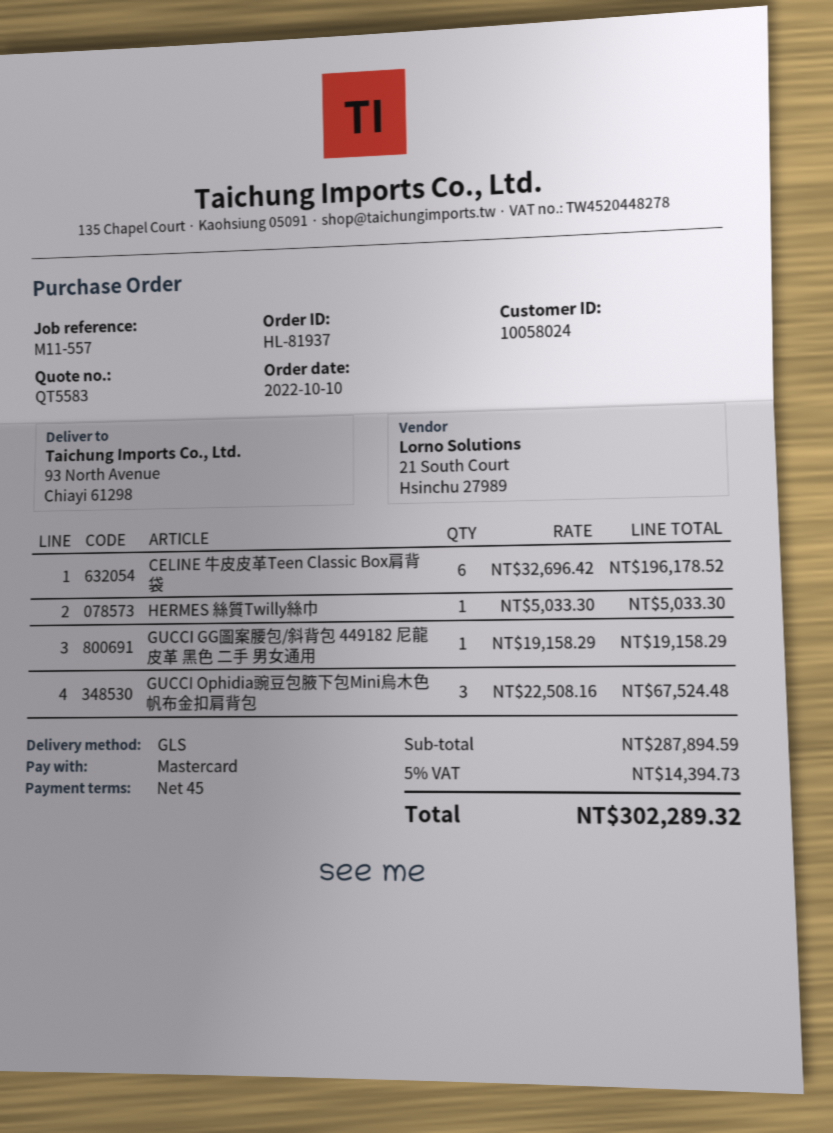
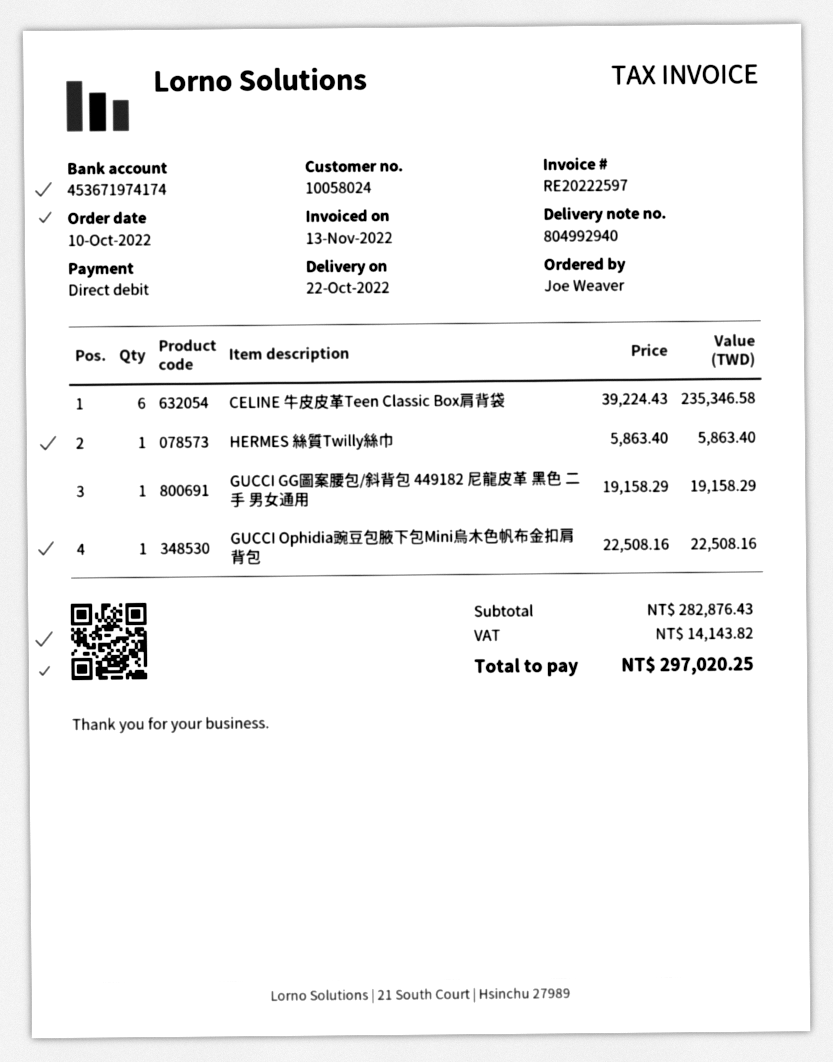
payment method: Mastercard -> direct debit
CELINE 牛皮皮革Teen Classic Box肩背袋: 6 x 32696.42 = 196178.52 -> 6 x 39224.43 = 235346.58
HERMES 絲質Twilly絲巾: 1 x 5033.30 = 5033.30 -> 1 x 5863.40 = 5863.40
GUCCI Ophidia豌豆包腋下包Mini烏木色帆布金扣肩背包: 3 x 22508.16 = 67524.48 -> 1 x 22508.16 = 22508.16
subtotal: 287894.59 -> 282876.43
tax: 14394.73 -> 14143.82
total: 302289.32 -> 297020.25

